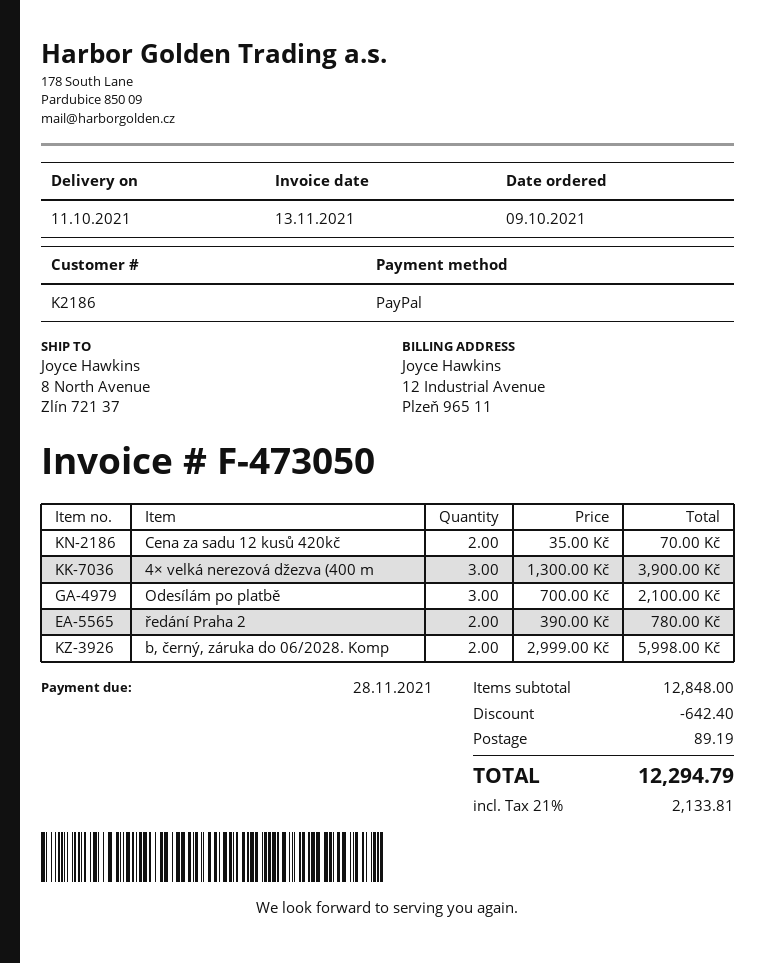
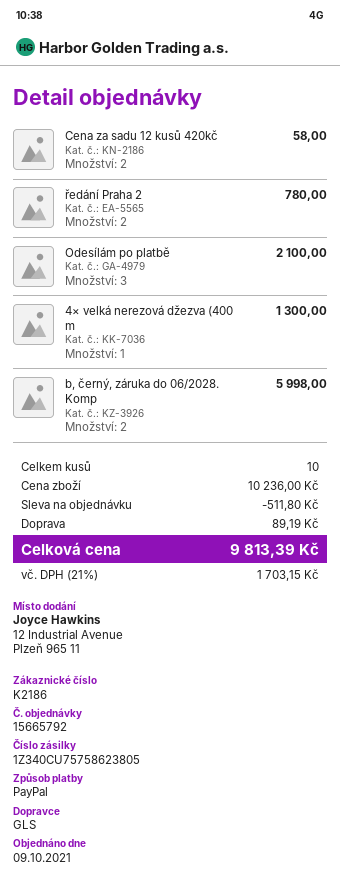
ship to: 8 North Avenue, Zlín 721 37 -> 12 Industrial Avenue, Plzeň 965 11
Cena za sadu 12 kusů 420kč: 2 for 70.00 -> 2 for 58.00
4× velká nerezová džezva (400 m: 3 for 3900.00 -> 1 for 1300.00
subtotal: 12848.00 -> 10236.00
discount: 642.40 -> 511.80
tax: 21% = 2133.81 -> 21% = 1703.15
total: 12294.79 -> 9813.39

